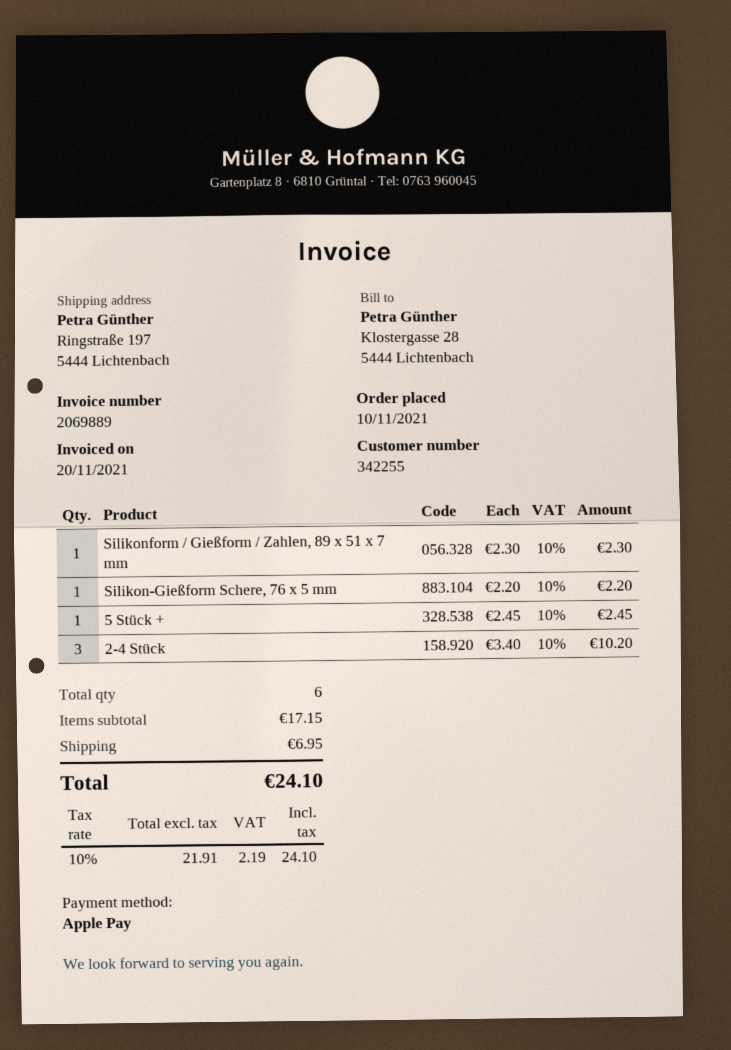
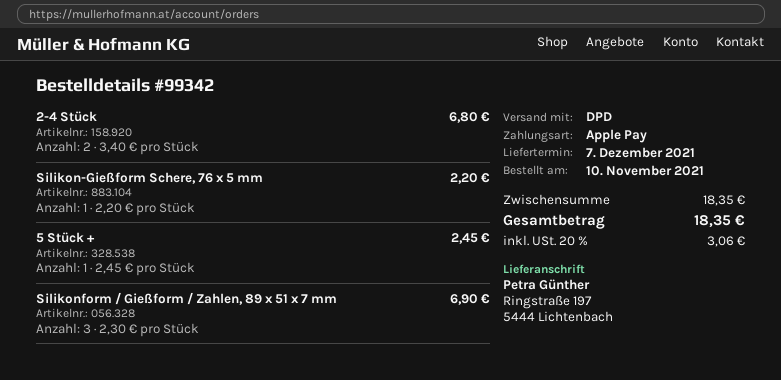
Silikonform / Gießform / Zahlen, 89 x 51 x 7 mm: 1 x 2.30 = 2.30 -> 3 x 2.30 = 6.90
2-4 Stück: 3 x 3.40 = 10.20 -> 2 x 3.40 = 6.80
subtotal: 17.15 -> 18.35
shipping: 6.95 -> none
tax: 10% = 2.19 -> 20% = 3.06
total: 24.10 -> 18.35

